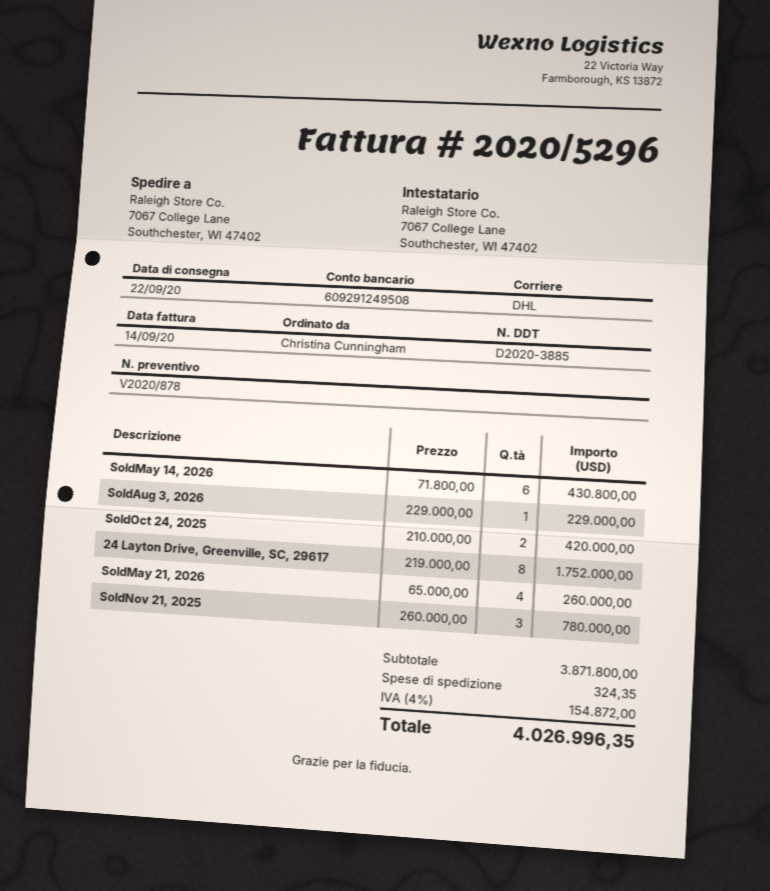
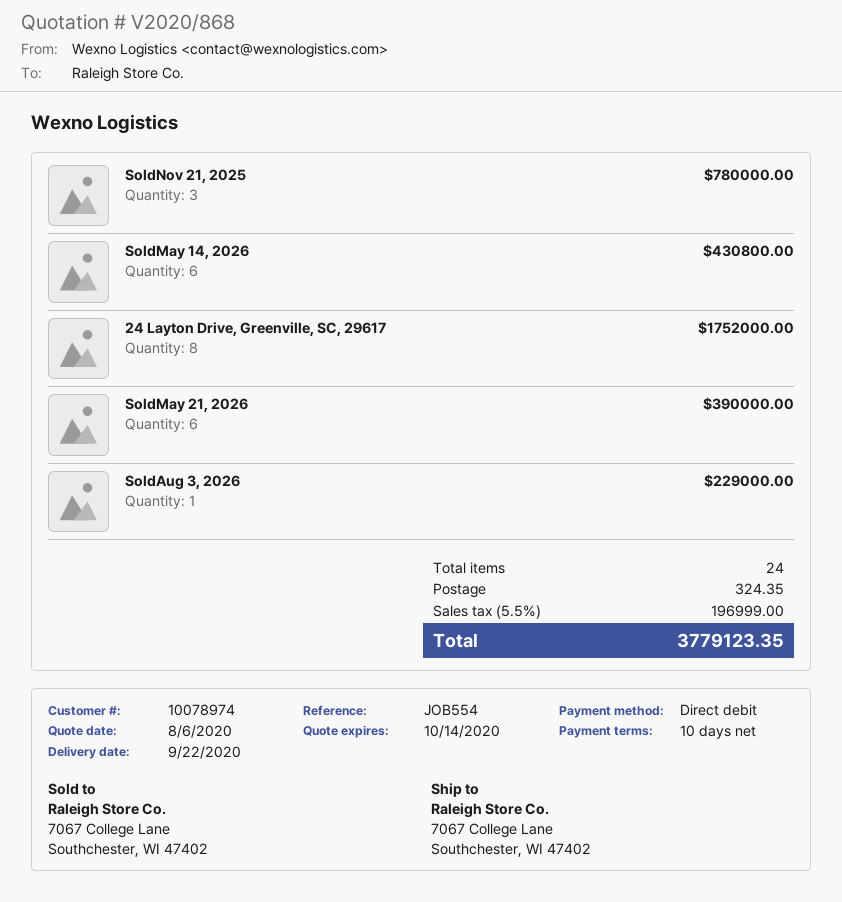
quote number: V2020/878 -> V2020/868
SoldOct 24, 2025: 2 for 420000.00 -> none
SoldMay 21, 2026: 4 for 260000.00 -> 6 for 390000.00
tax: 4% = 154872.00 -> 5.5% = 196999.00
total: 4026996.35 -> 3779123.35

